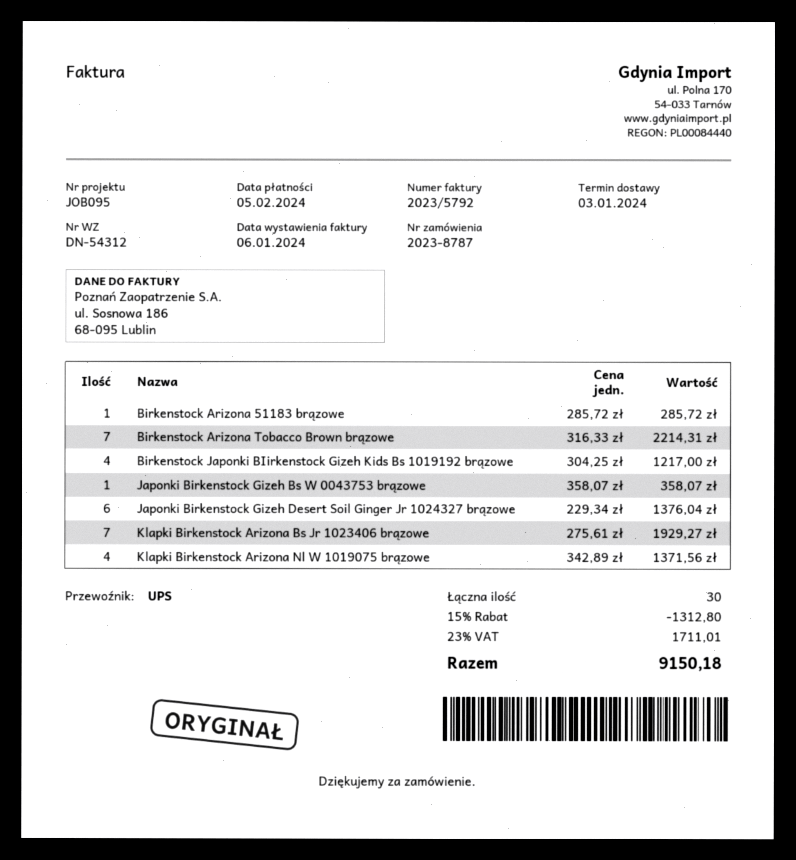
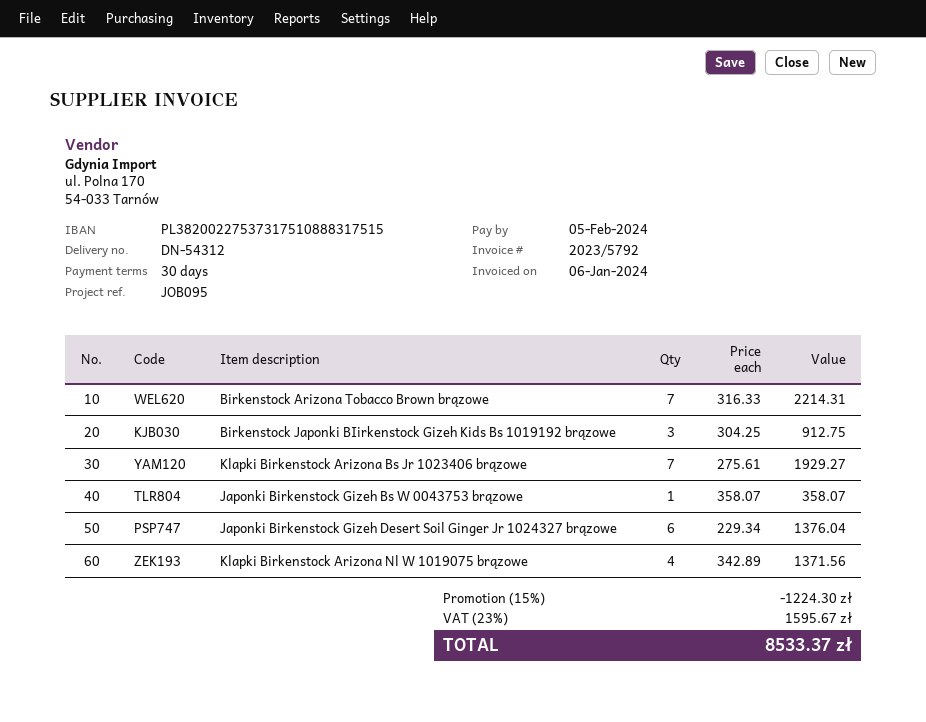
Birkenstock Arizona 51183 brązowe: 1 x 285.72 = 285.72 -> none
Birkenstock Japonki BIirkenstock Gizeh Kids Bs 1019192 brązowe: 4 x 304.25 = 1217.00 -> 3 x 304.25 = 912.75
discount: 15% = 1312.80 -> 15% = 1224.30
tax: 23% = 1711.01 -> 23% = 1595.67
total: 9150.18 -> 8533.37

